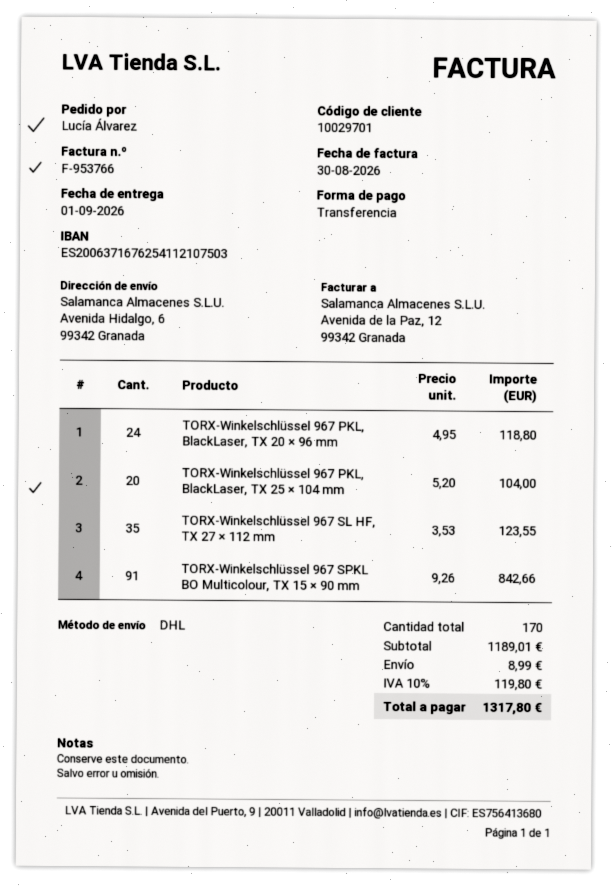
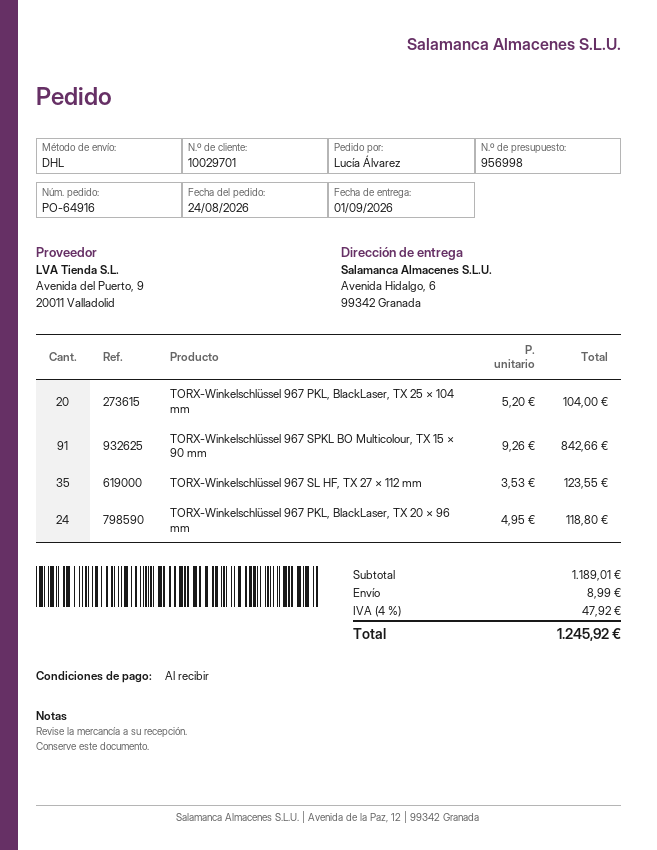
tax: 10% = 119.80 -> 4% = 47.92
total: 1317.80 -> 1245.92

